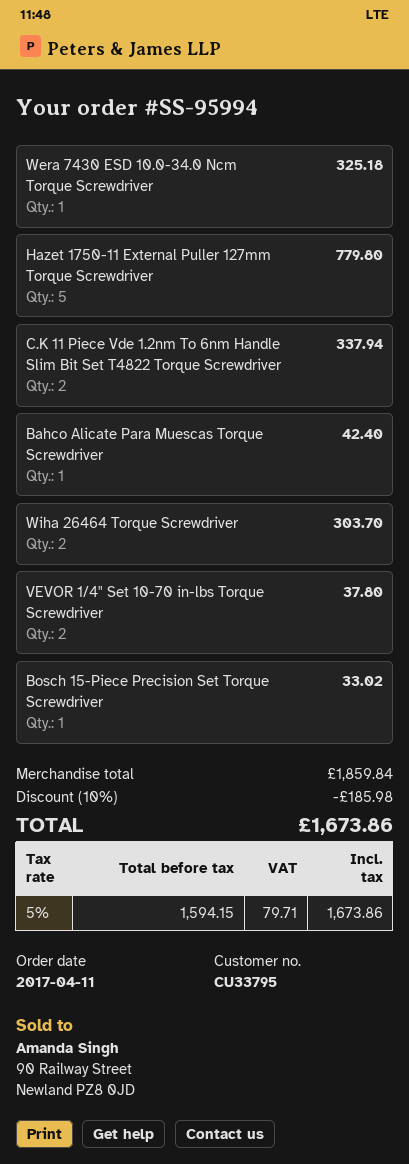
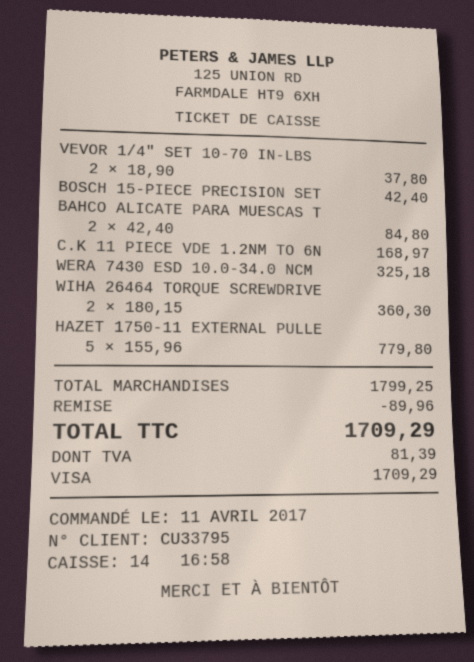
C.K 11 Piece Vde 1.2nm To 6nm Handle Slim Bit Set T4822 Torque Screwdriver: 2 for 337.94 -> 1 for 168.97
Bahco Alicate Para Muescas Torque Screwdriver: 1 for 42.40 -> 2 for 84.80
Wiha 26464 Torque Screwdriver: 2 for 303.70 -> 2 for 360.30
Bosch 15-Piece Precision Set Torque Screwdriver: 1 for 33.02 -> 1 for 42.40
subtotal: 1859.84 -> 1799.25
discount: 185.98 -> 89.96
tax: 79.71 -> 81.39
total: 1673.86 -> 1709.29

